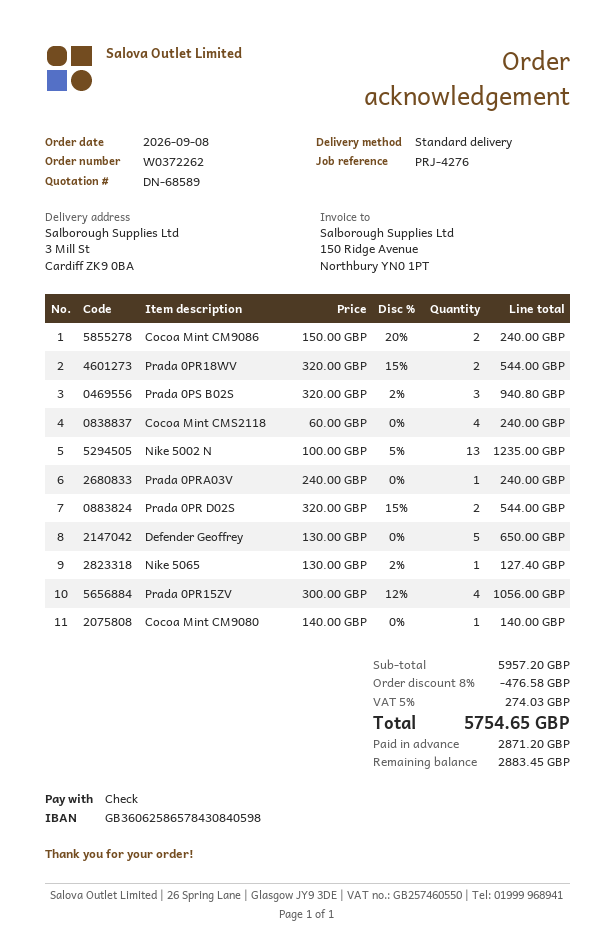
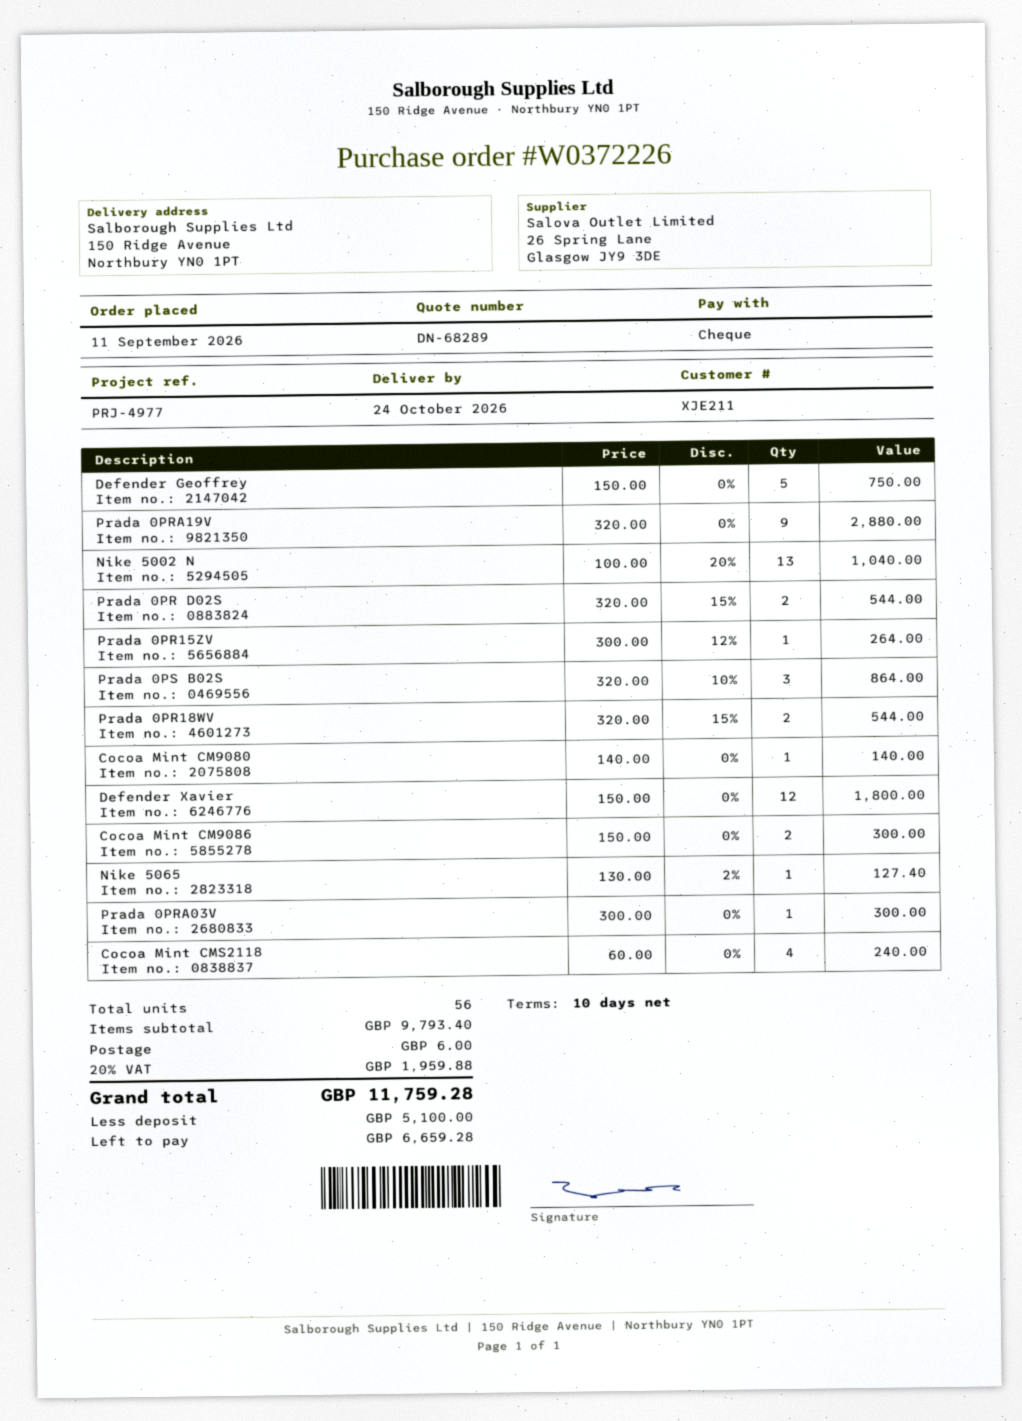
quote number: DN-68589 -> DN-68289
order number: W0372262 -> W0372226
order date: 2026-09-08 -> 2026-09-11
reference: PRJ-4276 -> PRJ-4977
ship to: 3 Mill St, Cardiff ZK9 0BA -> 150 Ridge Avenue, Northbury YN0 1PT
Cocoa Mint CM9086: 2 x 150.00 - 20% = 240.00 -> 2 x 150.00 = 300.00
Prada 0PS B02S: 3 x 320.00 - 2% = 940.80 -> 3 x 320.00 - 10% = 864.00
Nike 5002 N: 13 x 100.00 - 5% = 1235.00 -> 13 x 100.00 - 20% = 1040.00
Prada 0PRA03V: 1 x 240.00 = 240.00 -> 1 x 300.00 = 300.00
Defender Geoffrey: 5 x 130.00 = 650.00 -> 5 x 150.00 = 750.00
Prada 0PR15ZV: 4 x 300.00 - 12% = 1056.00 -> 1 x 300.00 - 12% = 264.00
Prada 0PRA19V: none -> 9 x 320.00 = 2880.00
Defender Xavier: none -> 12 x 150.00 = 1800.00
subtotal: 5957.20 -> 9793.40
discount: 8% = 476.58 -> none
shipping: none -> 6.00
tax: 5% = 274.03 -> 20% = 1959.88
total: 5754.65 -> 11759.28
deposit: 2871.20 -> 5100.00
balance: 2883.45 -> 6659.28

